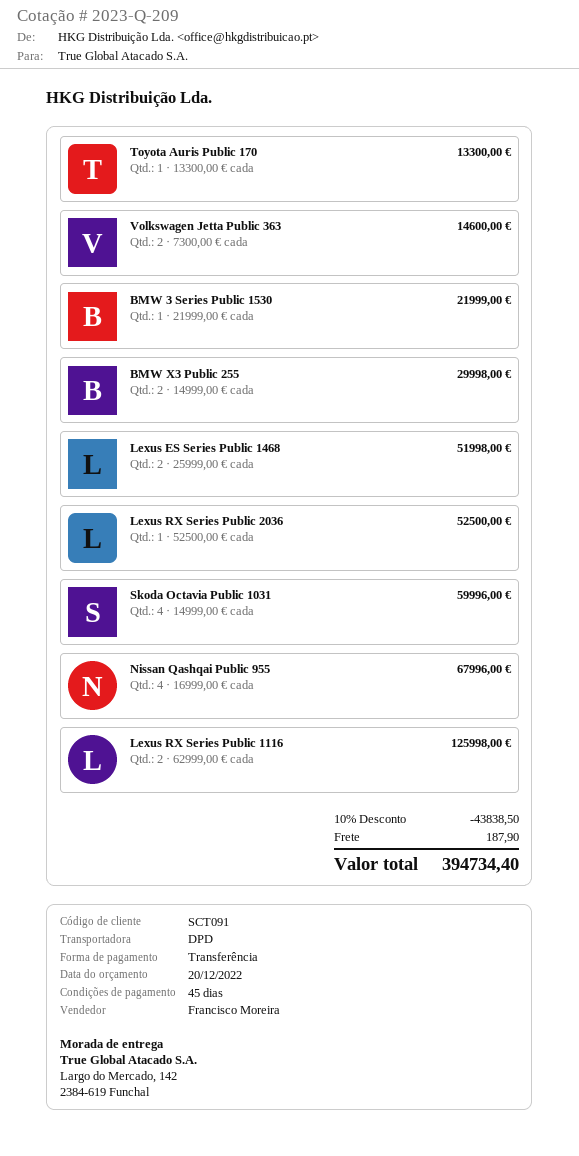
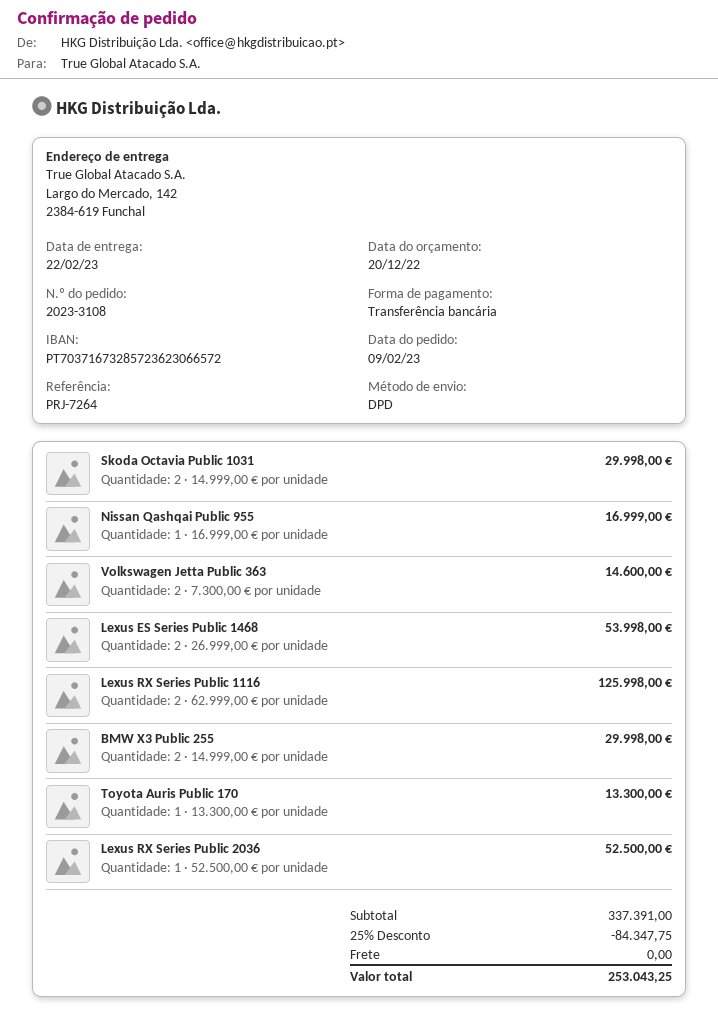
BMW 3 Series Public 1530: 1 x 21999.00 = 21999.00 -> none
Lexus ES Series Public 1468: 2 x 25999.00 = 51998.00 -> 2 x 26999.00 = 53998.00
Skoda Octavia Public 1031: 4 x 14999.00 = 59996.00 -> 2 x 14999.00 = 29998.00
Nissan Qashqai Public 955: 4 x 16999.00 = 67996.00 -> 1 x 16999.00 = 16999.00
discount: 10% = 43838.50 -> 25% = 84347.75
shipping: 187.90 -> 0.00
total: 394734.40 -> 253043.25

